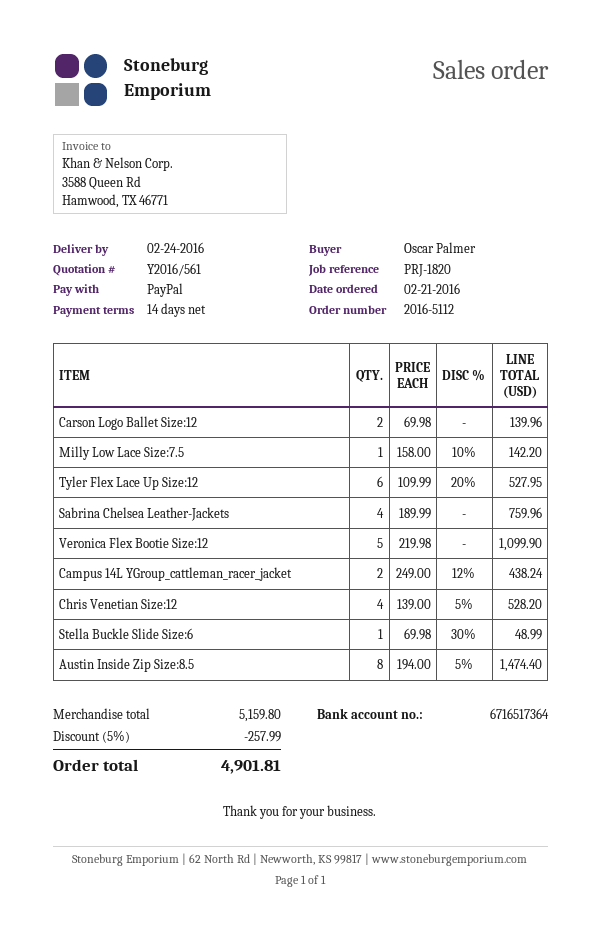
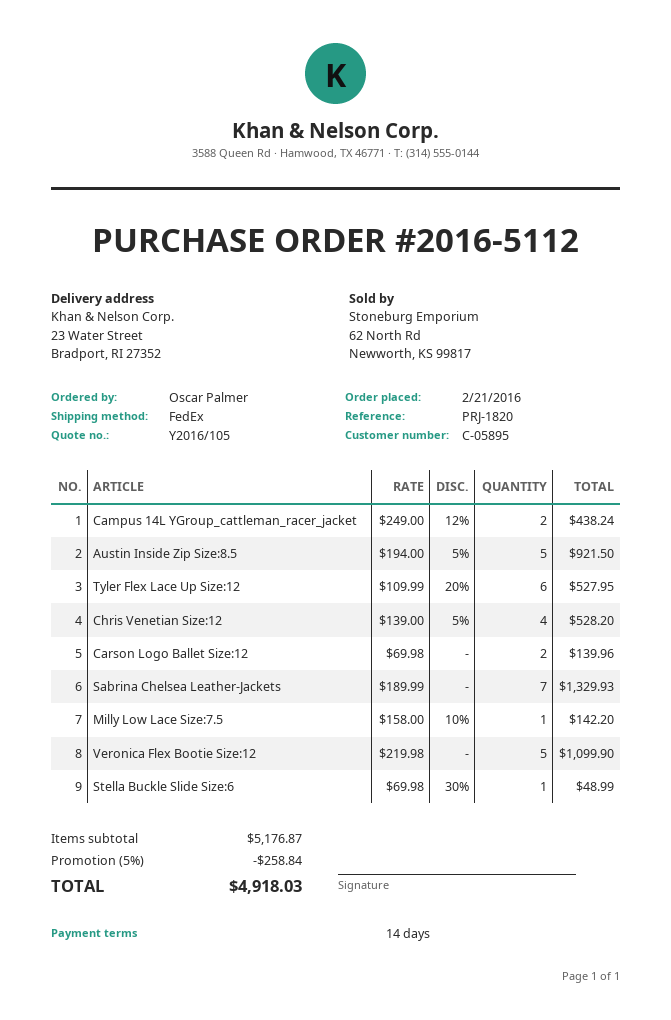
quote number: Y2016/561 -> Y2016/105
Sabrina Chelsea Leather-Jackets: 4 x 189.99 = 759.96 -> 7 x 189.99 = 1329.93
Austin Inside Zip Size:8.5: 8 x 194.00 - 5% = 1474.40 -> 5 x 194.00 - 5% = 921.50
subtotal: 5159.80 -> 5176.87
discount: 5% = 257.99 -> 5% = 258.84
total: 4901.81 -> 4918.03

